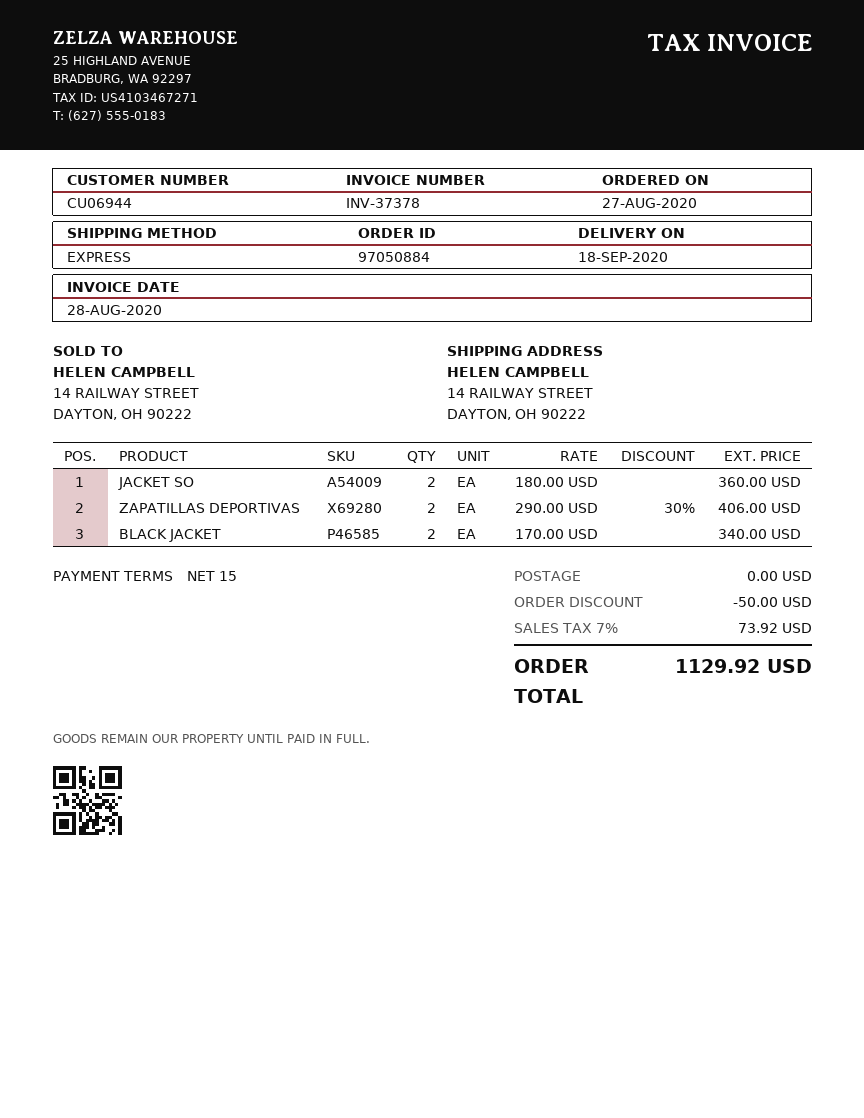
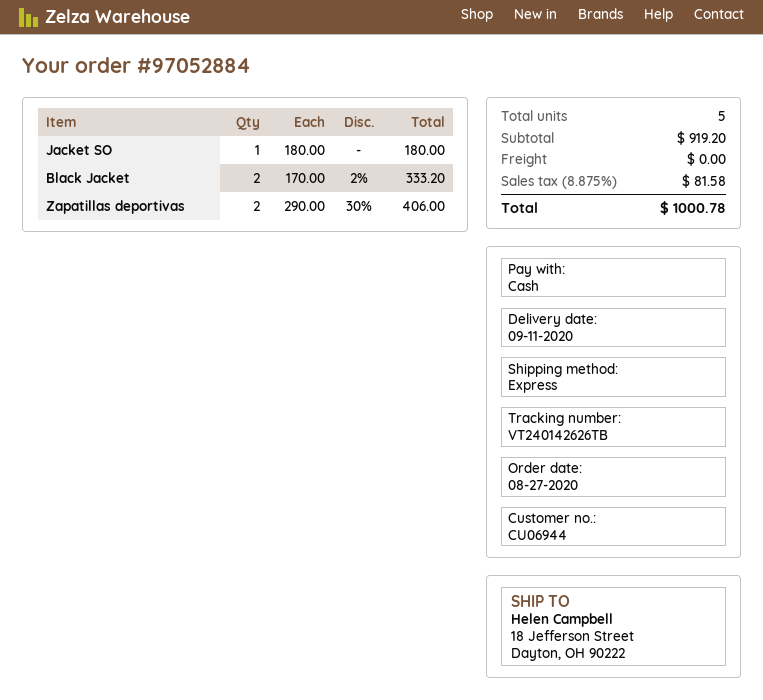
order number: 97050884 -> 97052884
delivery date: 2020-09-18 -> 2020-09-11
ship to: 14 RAILWAY STREET, DAYTON, OH 90222 -> 18 Jefferson Street, Dayton, OH 90222
JACKET SO: 2 x 180.00 = 360.00 -> 1 x 180.00 = 180.00
BLACK JACKET: 2 x 170.00 = 340.00 -> 2 x 170.00 - 2% = 333.20
discount: 50.00 -> none
tax: 7% = 73.92 -> 8.875% = 81.58
total: 1129.92 -> 1000.78

